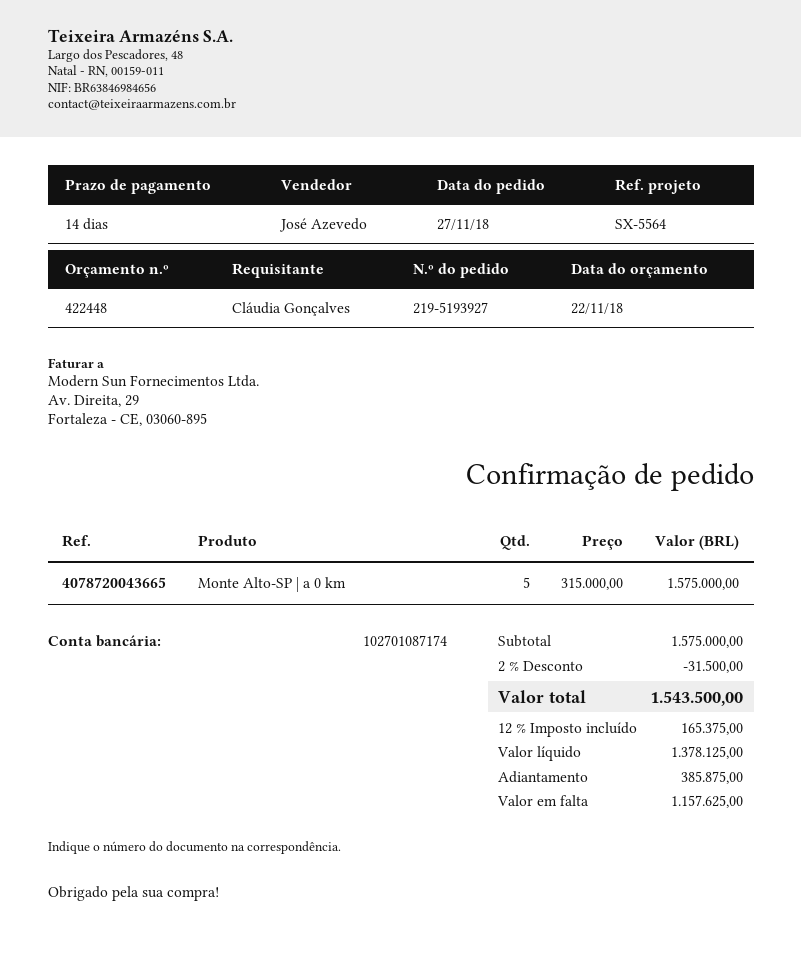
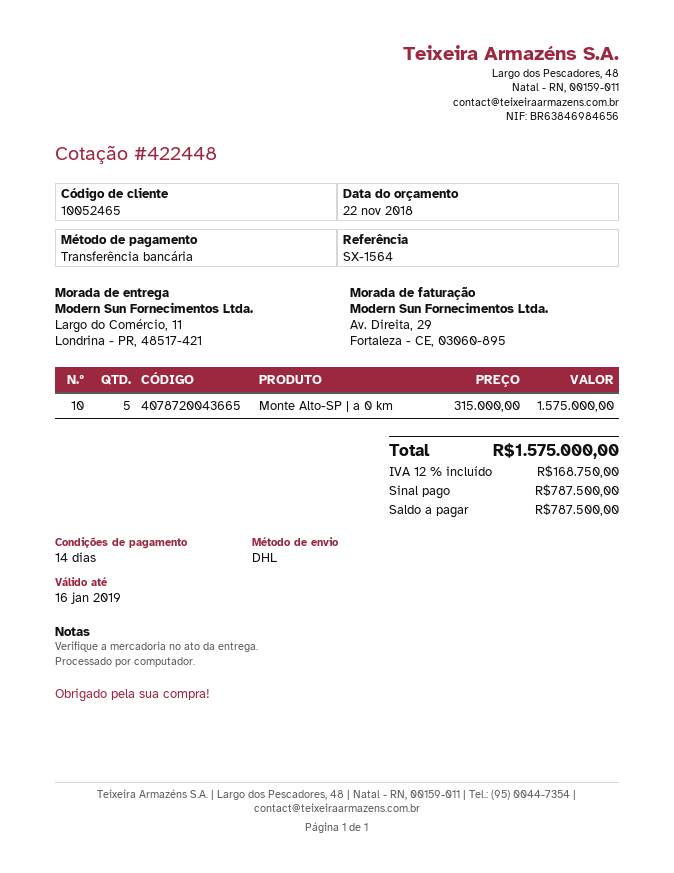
reference: SX-5564 -> SX-1564
discount: 2% = 31500.00 -> none
tax: 12% = 165375.00 -> 12% = 168750.00
total: 1543500.00 -> 1575000.00
deposit: 385875.00 -> 787500.00
balance: 1157625.00 -> 787500.00

